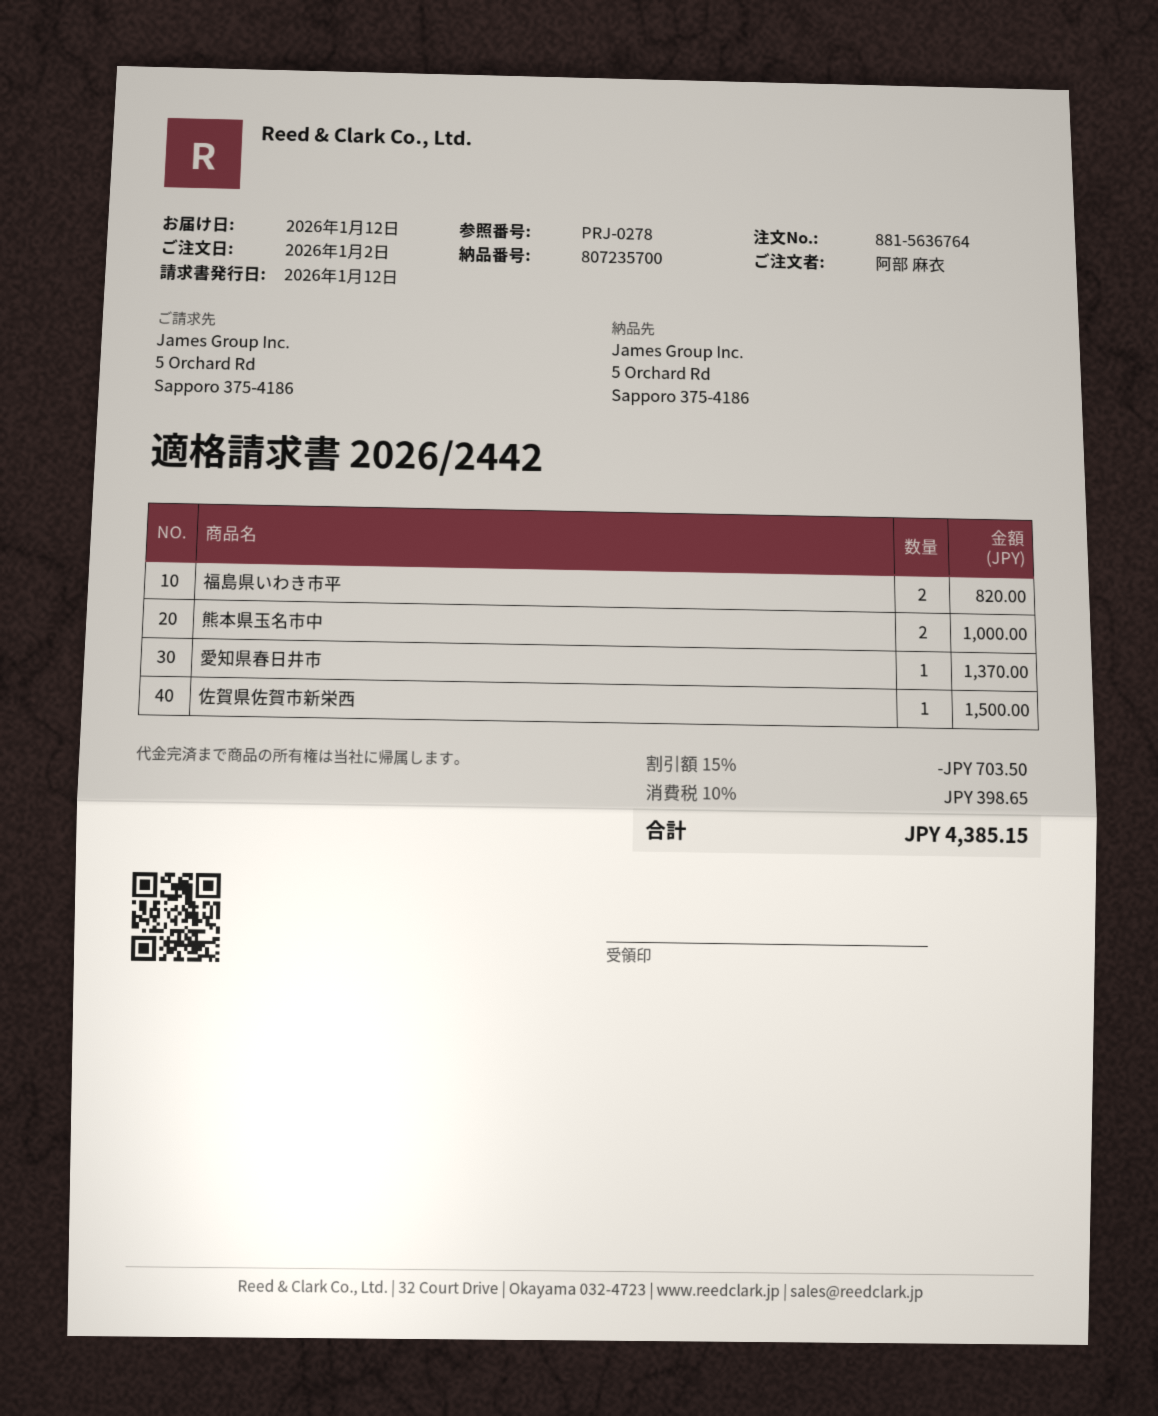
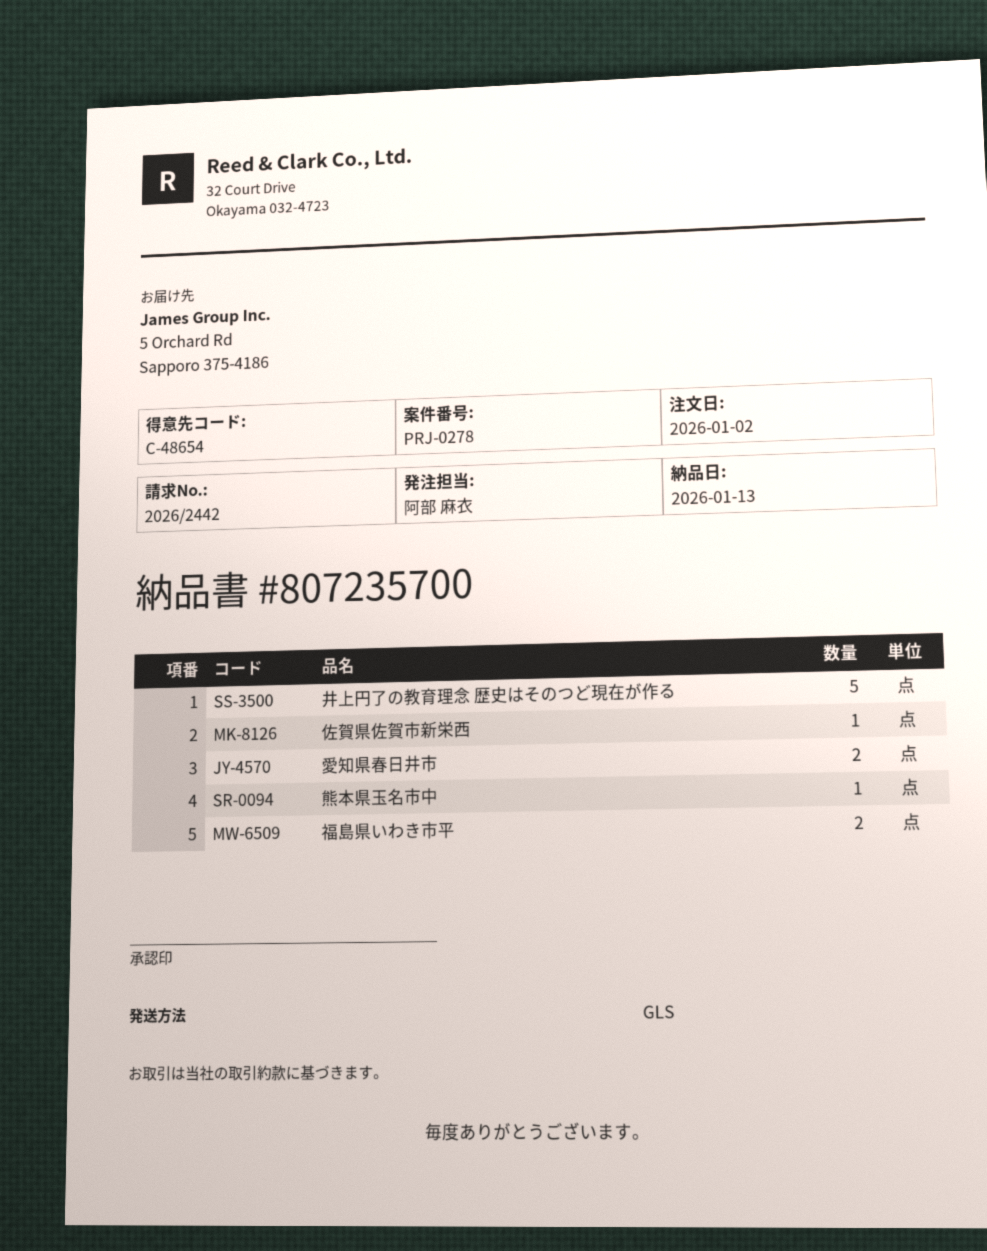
delivery date: 2026-01-12 -> 2026-01-13
熊本県玉名市中: 2 -> 1
愛知県春日井市: 1 -> 2
井上円了の教育理念 歴史はそのつど現在が作る: none -> 5

